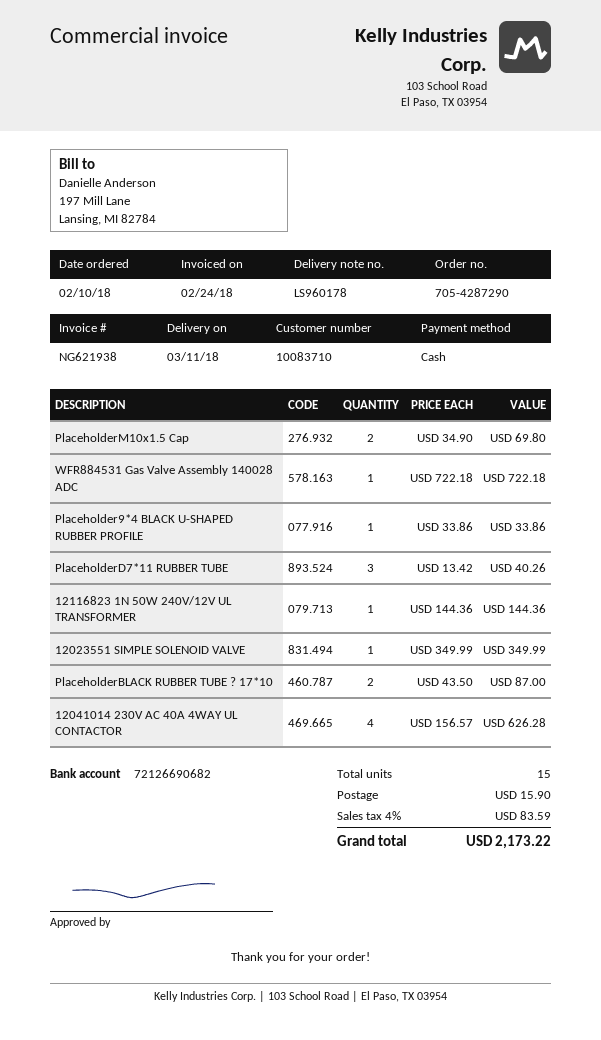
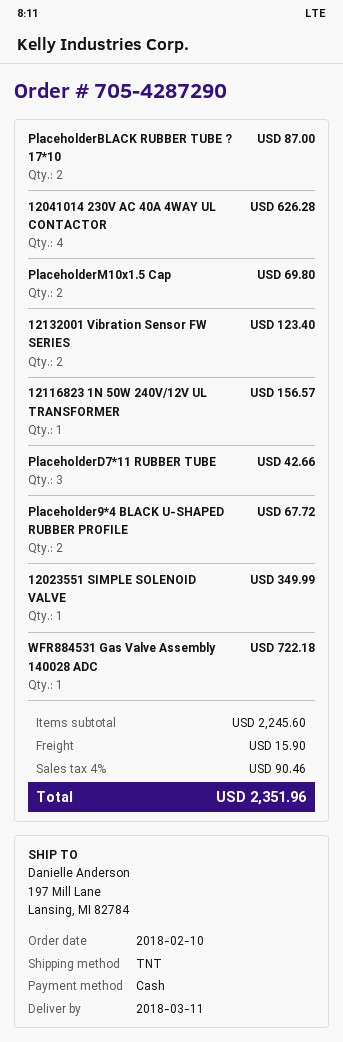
Placeholder9*4 BLACK U-SHAPED RUBBER PROFILE: 1 for 33.86 -> 2 for 67.72
PlaceholderD7*11 RUBBER TUBE: 3 for 40.26 -> 3 for 42.66
12116823 1N 50W 240V/12V UL TRANSFORMER: 1 for 144.36 -> 1 for 156.57
12132001 Vibration Sensor FW SERIES: none -> 2 for 123.40
tax: 4% = 83.59 -> 4% = 90.46
total: 2173.22 -> 2351.96

